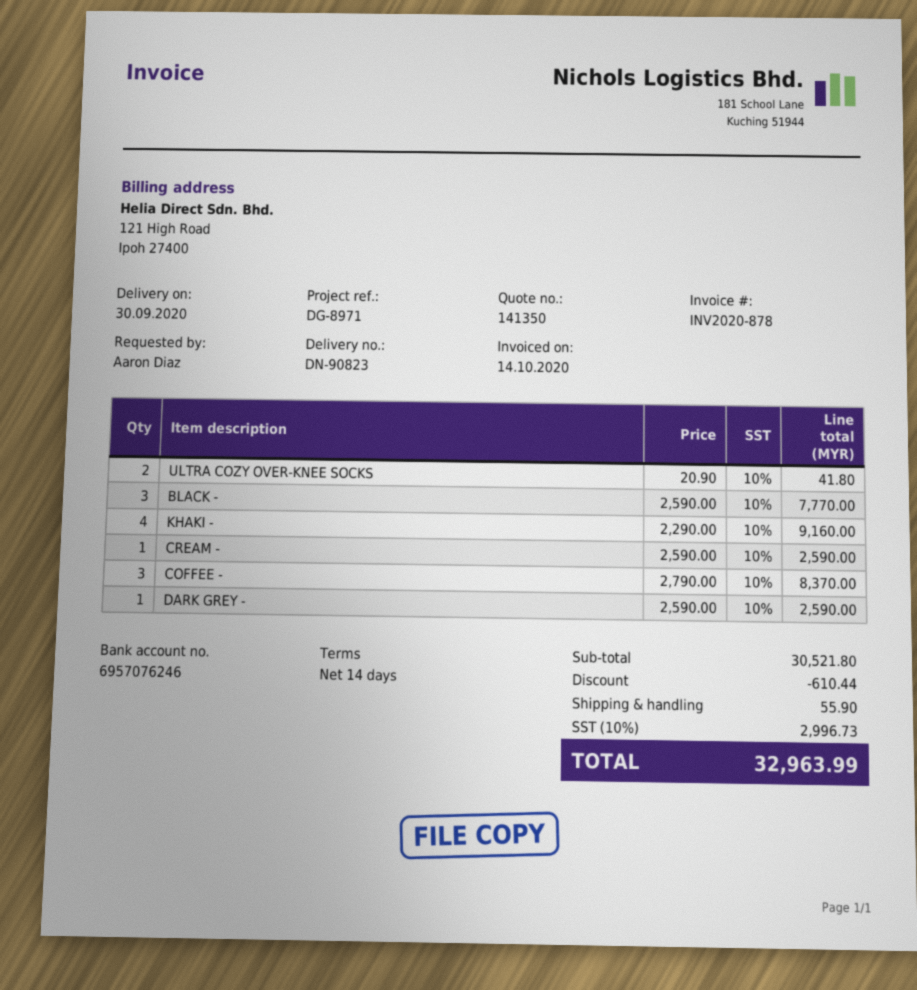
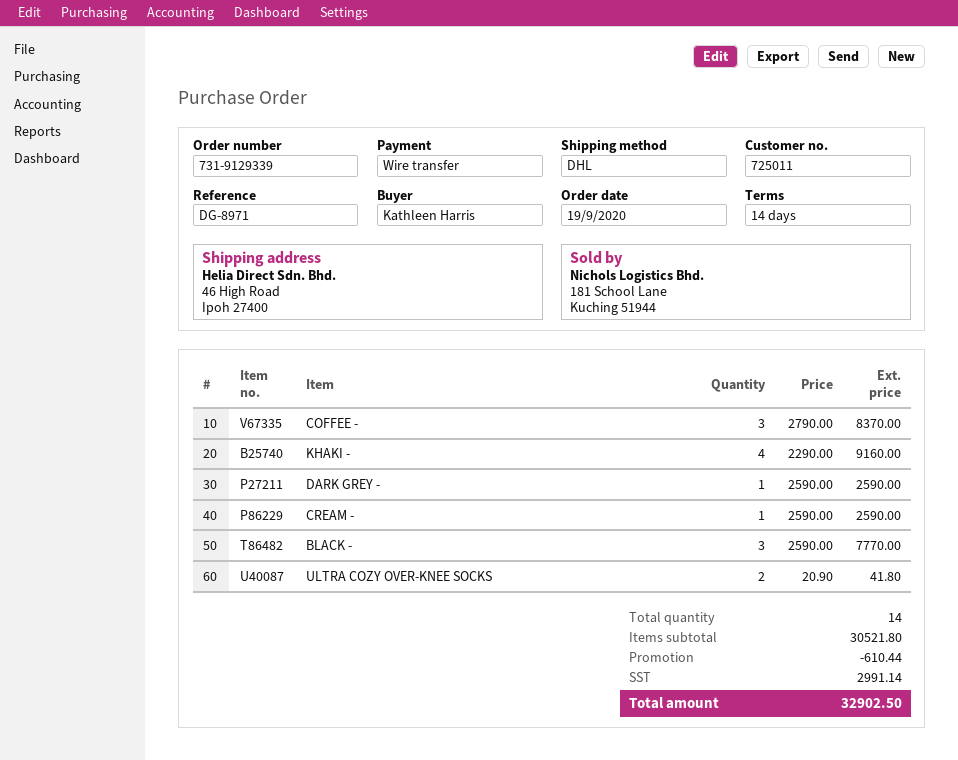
ordered by: Aaron Diaz -> Kathleen Harris
shipping: 55.90 -> none
tax: 2996.73 -> 2991.14
total: 32963.99 -> 32902.50

